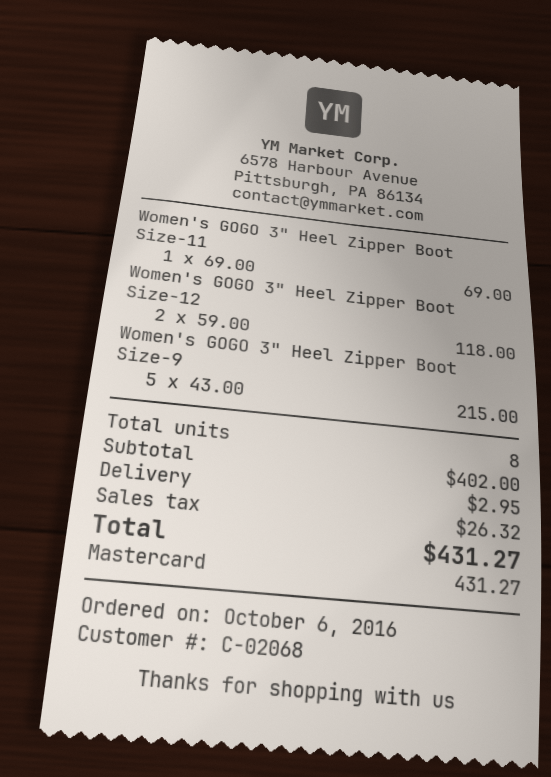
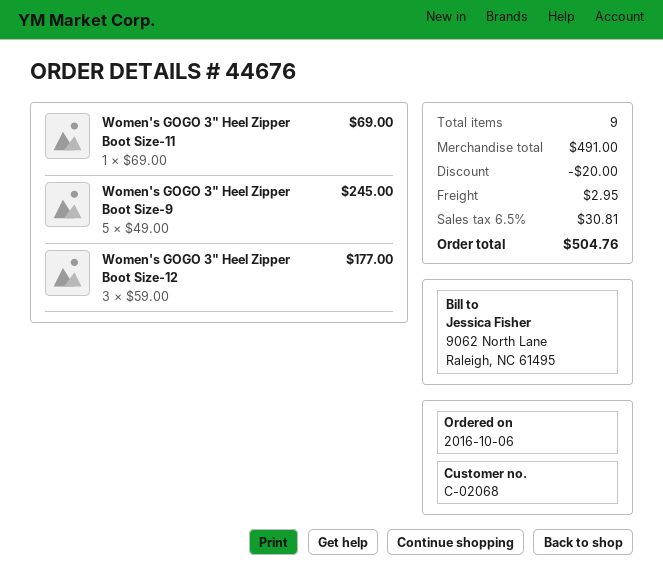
Women's GOGO 3" Heel Zipper Boot Size-12: 2 x 59.00 = 118.00 -> 3 x 59.00 = 177.00
Women's GOGO 3" Heel Zipper Boot Size-9: 5 x 43.00 = 215.00 -> 5 x 49.00 = 245.00
total quantity: 8 -> 9
subtotal: 402.00 -> 491.00
discount: none -> 20.00
tax: 26.32 -> 30.81
total: 431.27 -> 504.76

